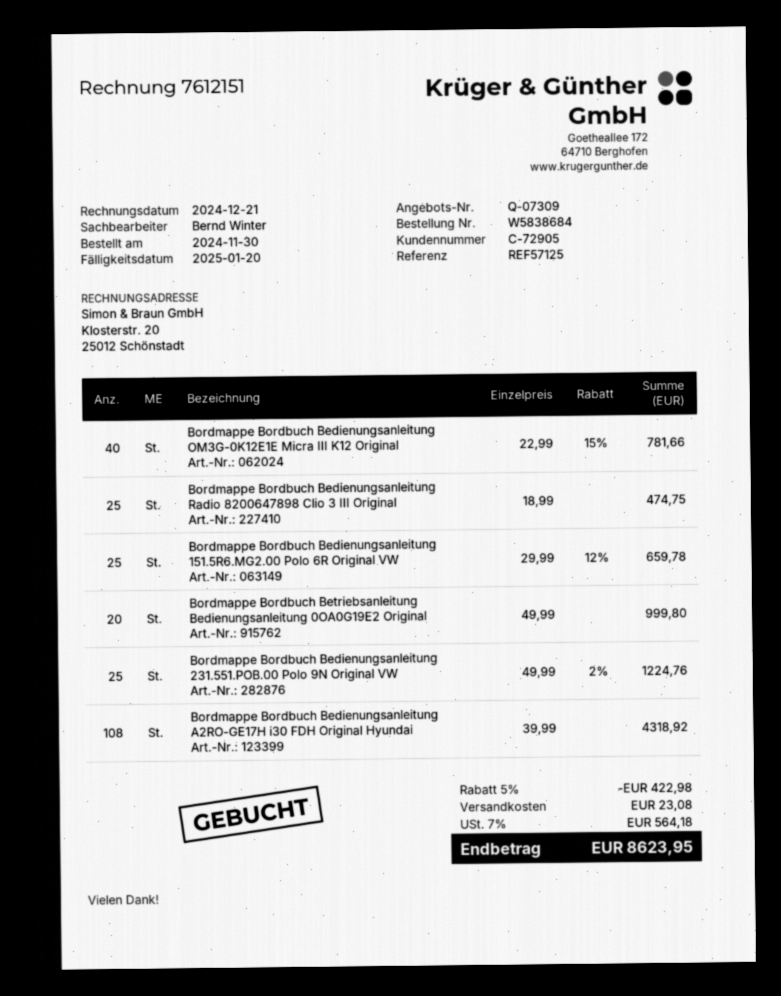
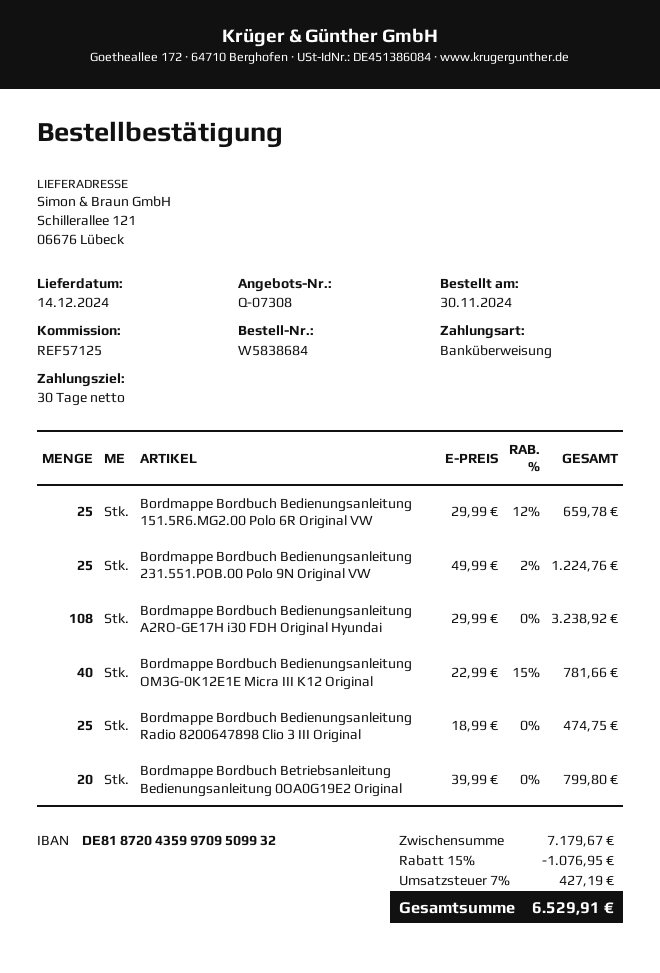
quote number: Q-07309 -> Q-07308
Bordmappe Bordbuch Betriebsanleitung Bedienungsanleitung 0OA0G19E2 Original: 20 x 49.99 = 999.80 -> 20 x 39.99 = 799.80
Bordmappe Bordbuch Bedienungsanleitung A2RO-GE17H i30 FDH Original Hyundai: 108 x 39.99 = 4318.92 -> 108 x 29.99 = 3238.92
discount: 5% = 422.98 -> 15% = 1076.95
shipping: 23.08 -> none
tax: 7% = 564.18 -> 7% = 427.19
total: 8623.95 -> 6529.91

